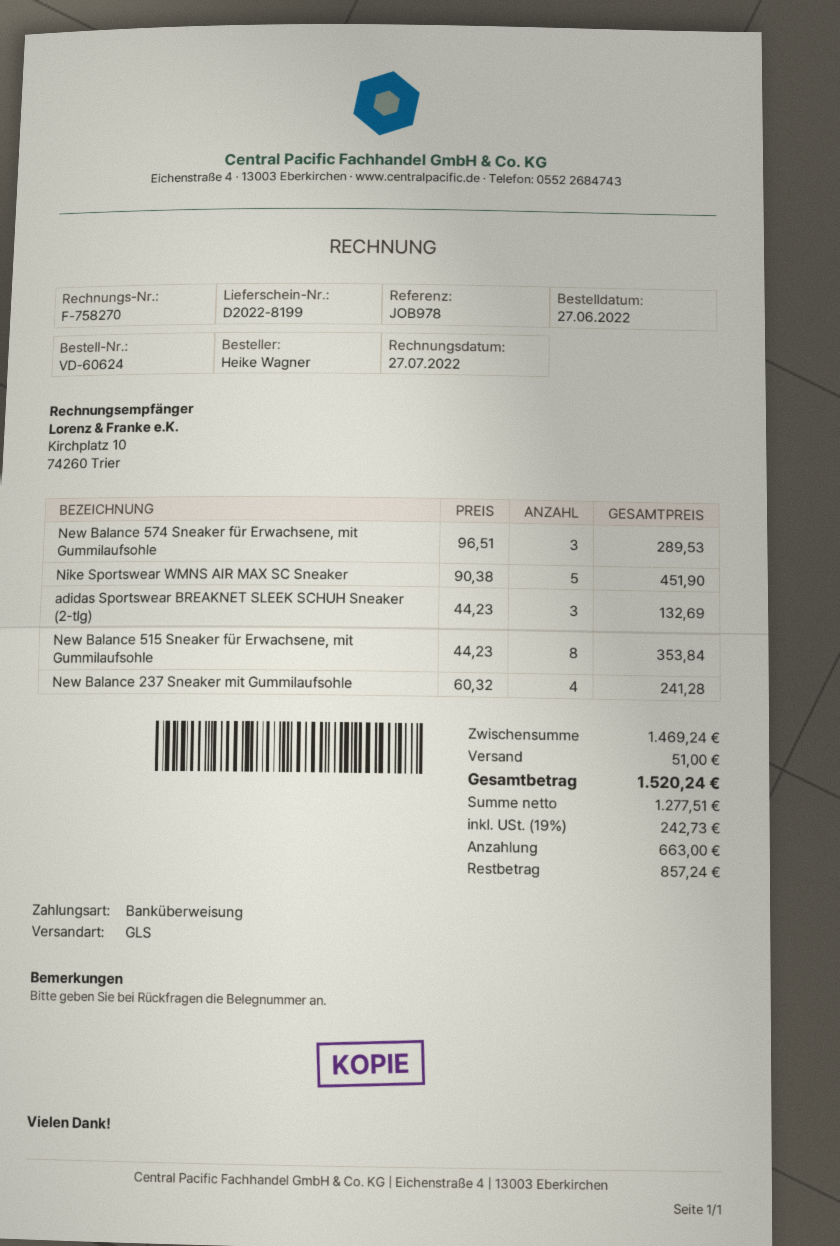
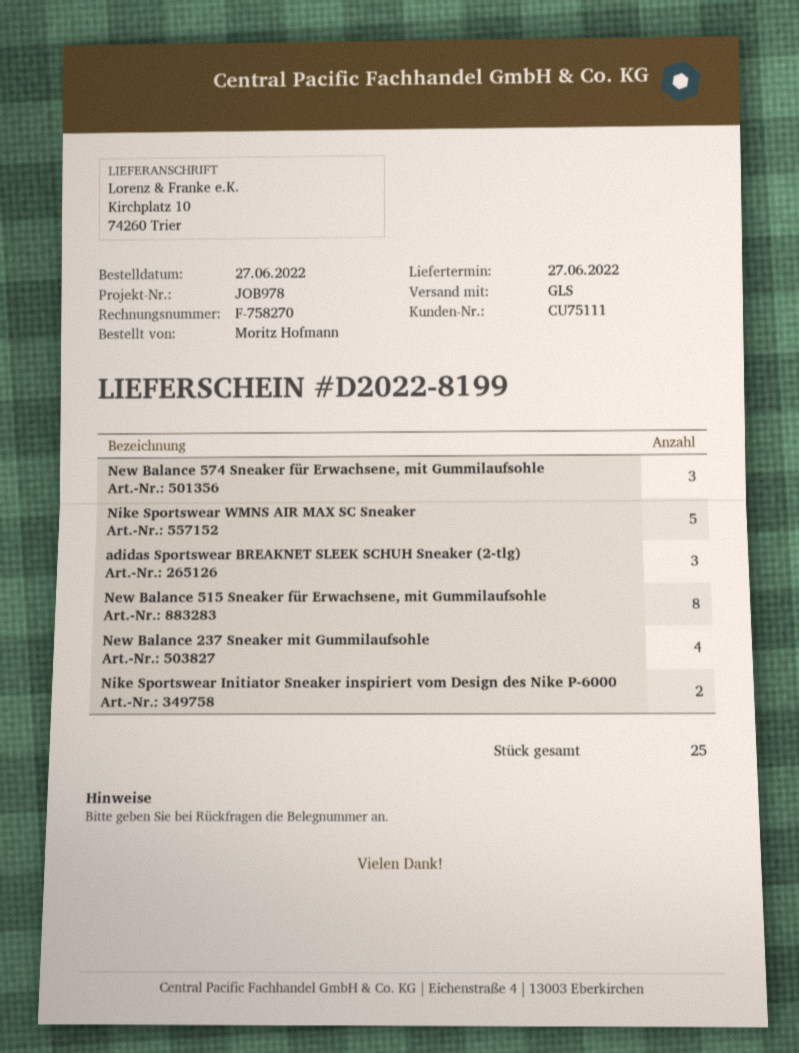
ordered by: Heike Wagner -> Moritz Hofmann
Nike Sportswear Initiator Sneaker inspiriert vom Design des Nike P-6000: none -> 2

